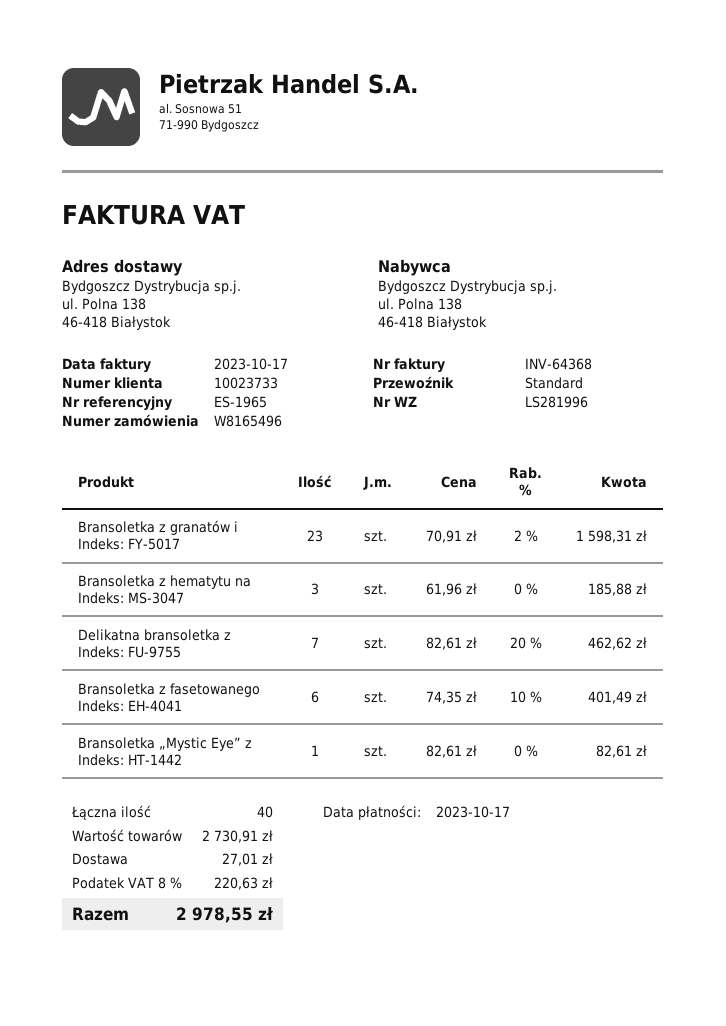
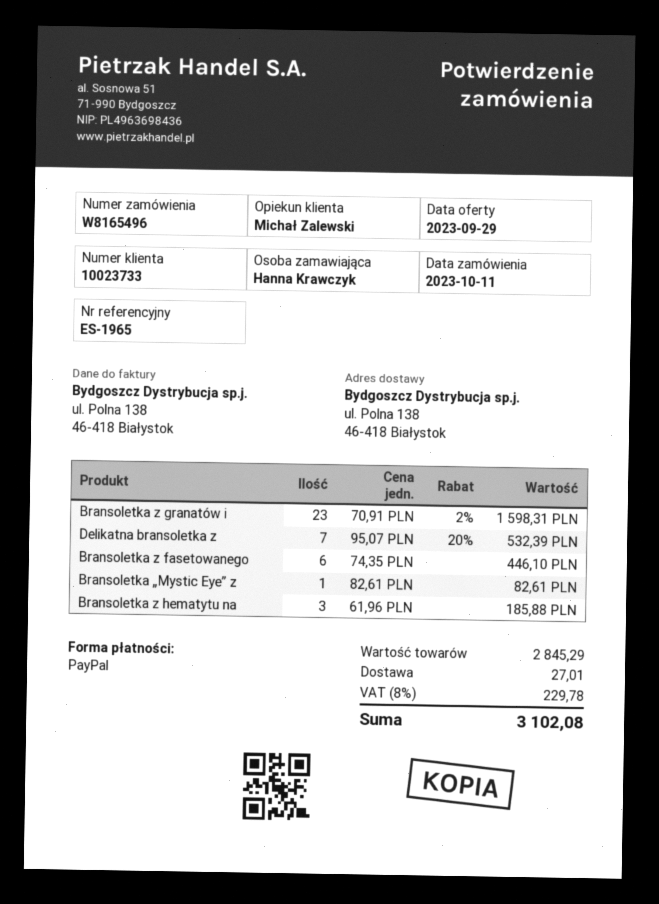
Delikatna bransoletka z: 7 x 82.61 - 20% = 462.62 -> 7 x 95.07 - 20% = 532.39
Bransoletka z fasetowanego: 6 x 74.35 - 10% = 401.49 -> 6 x 74.35 = 446.10
subtotal: 2730.91 -> 2845.29
tax: 8% = 220.63 -> 8% = 229.78
total: 2978.55 -> 3102.08

